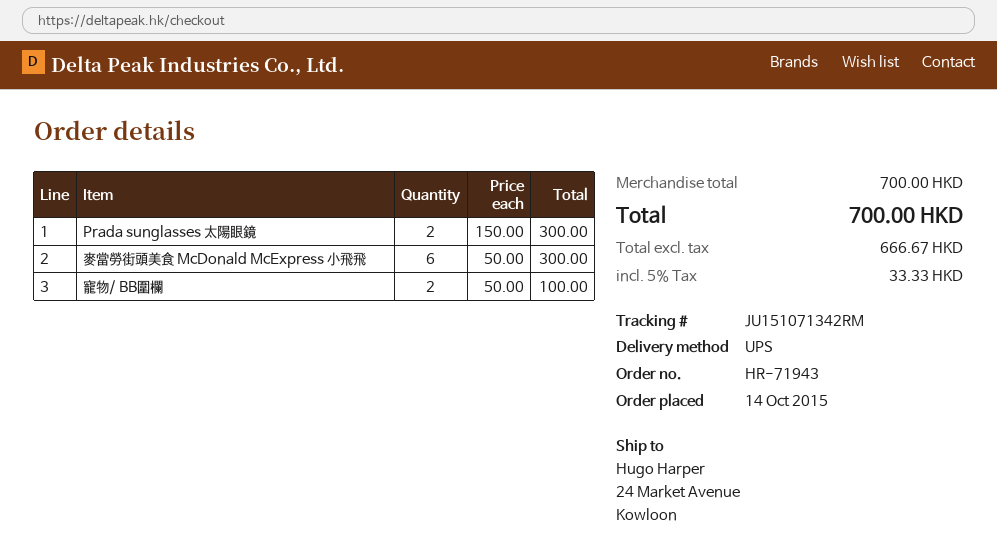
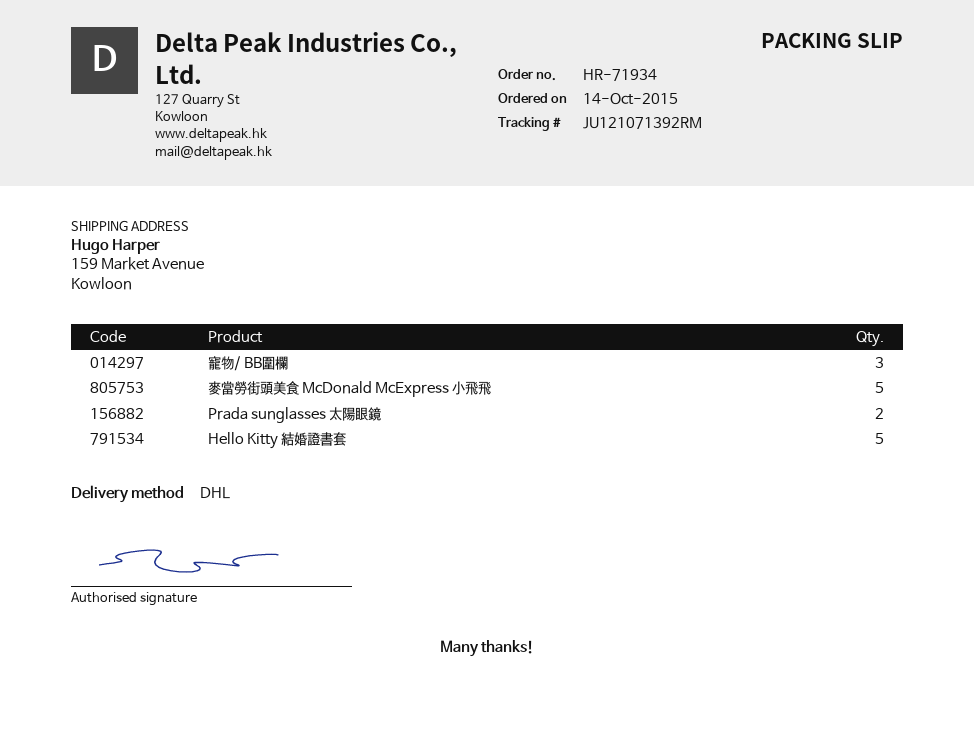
order number: HR-71943 -> HR-71934
shipping method: UPS -> DHL
tracking number: JU151071342RM -> JU121071392RM
ship to: 24 Market Avenue, Kowloon -> 159 Market Avenue, Kowloon
麥當勞街頭美食 McDonald McExpress 小飛飛: 6 -> 5
寵物/ BB圍欄: 2 -> 3
Hello Kitty 結婚證書套: none -> 5

